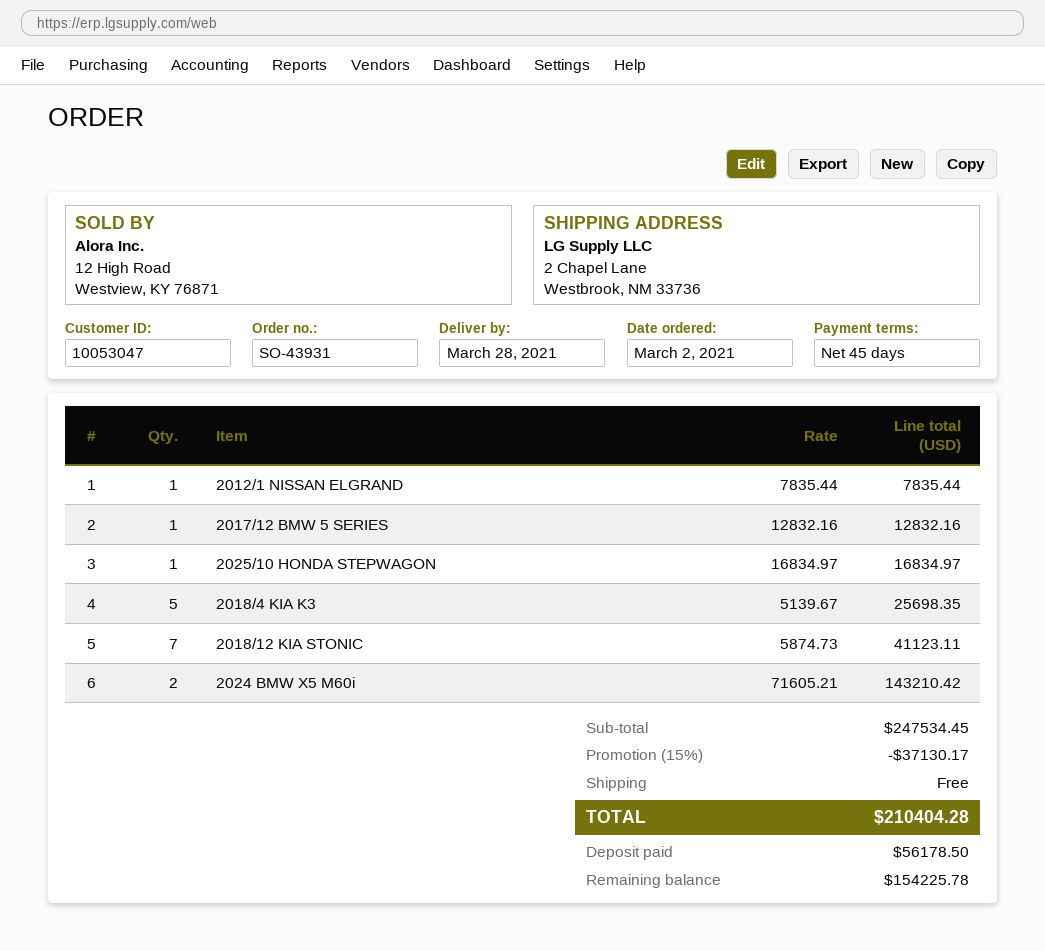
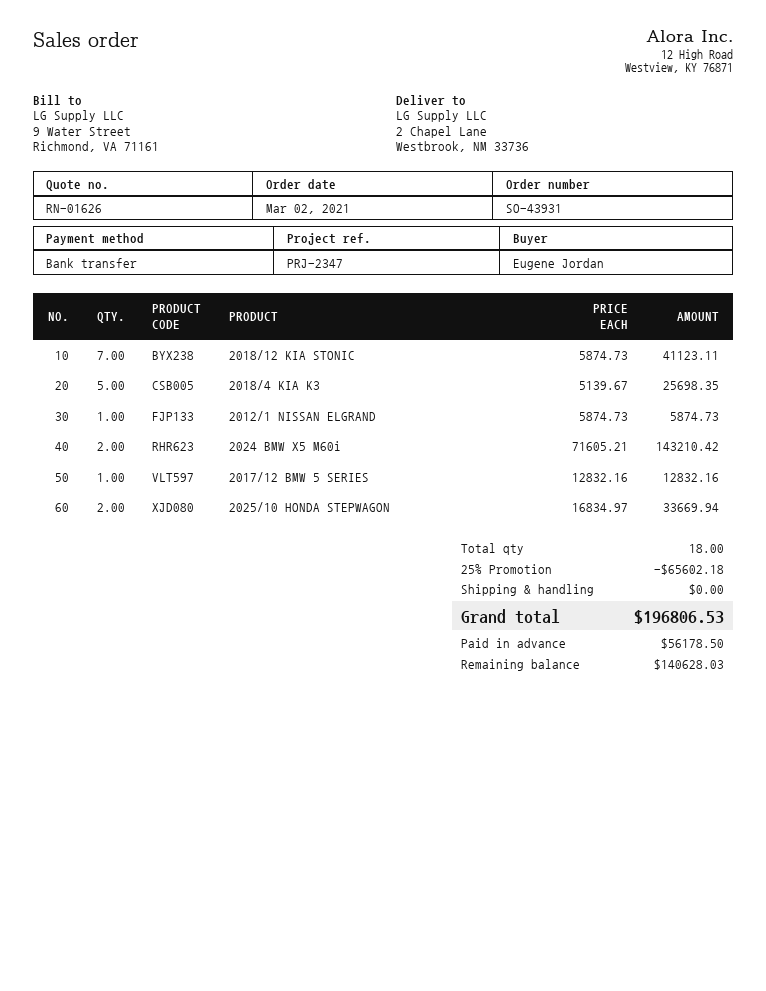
2012/1 NISSAN ELGRAND: 1 x 7835.44 = 7835.44 -> 1 x 5874.73 = 5874.73
2025/10 HONDA STEPWAGON: 1 x 16834.97 = 16834.97 -> 2 x 16834.97 = 33669.94
discount: 15% = 37130.17 -> 25% = 65602.18
total: 210404.28 -> 196806.53
balance: 154225.78 -> 140628.03

